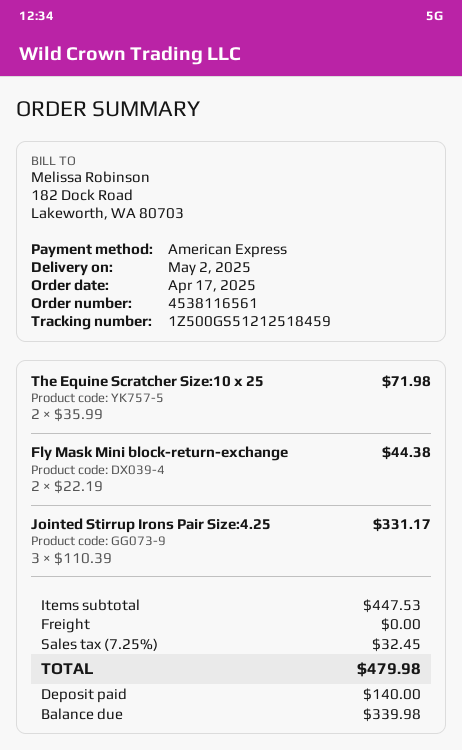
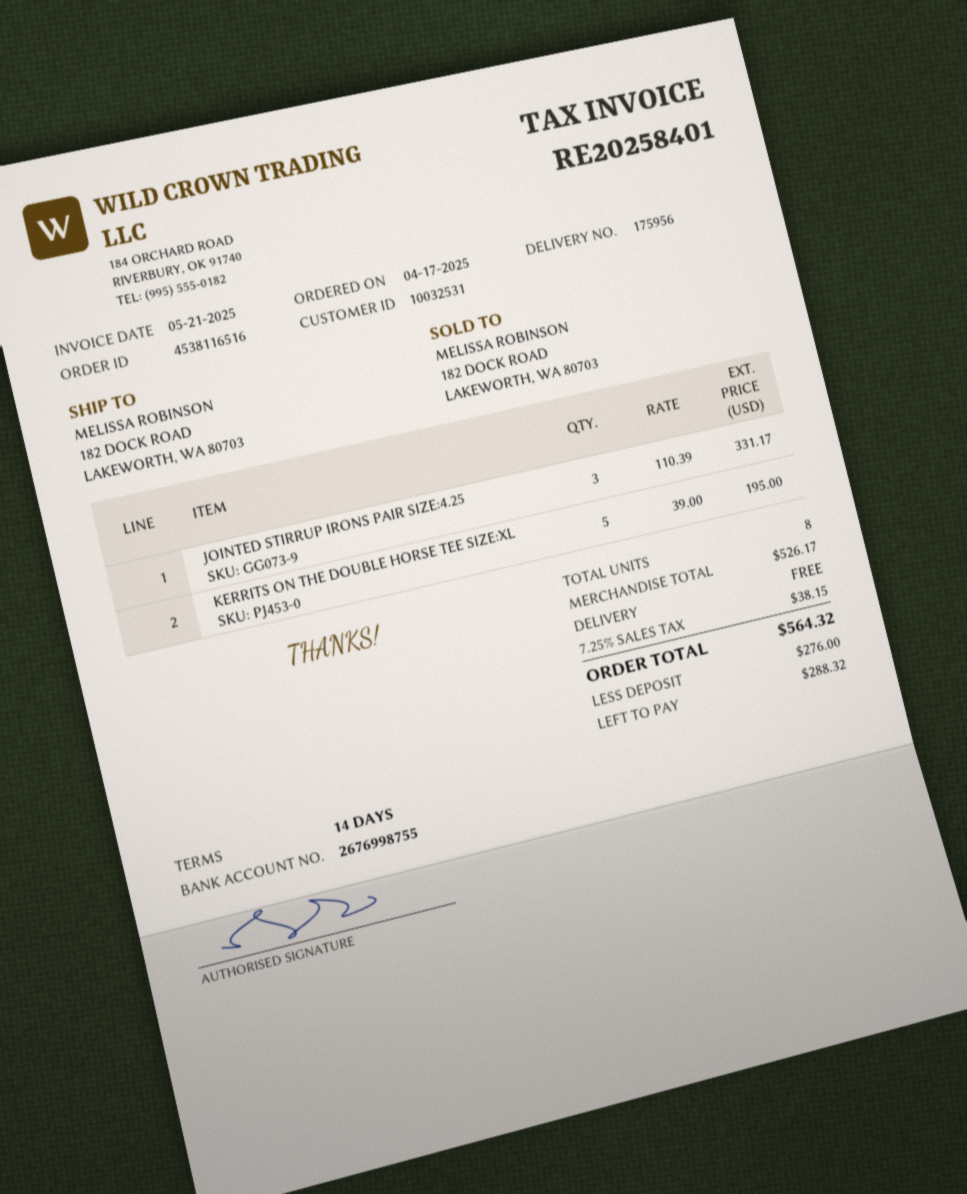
order number: 4538116561 -> 4538116516
The Equine Scratcher Size:10 x 25: 2 x 35.99 = 71.98 -> none
Fly Mask Mini block-return-exchange: 2 x 22.19 = 44.38 -> none
KERRITS ON THE DOUBLE HORSE TEE SIZE:XL: none -> 5 x 39.00 = 195.00
subtotal: 447.53 -> 526.17
tax: 7.25% = 32.45 -> 7.25% = 38.15
total: 479.98 -> 564.32
deposit: 140.00 -> 276.00
balance: 339.98 -> 288.32

